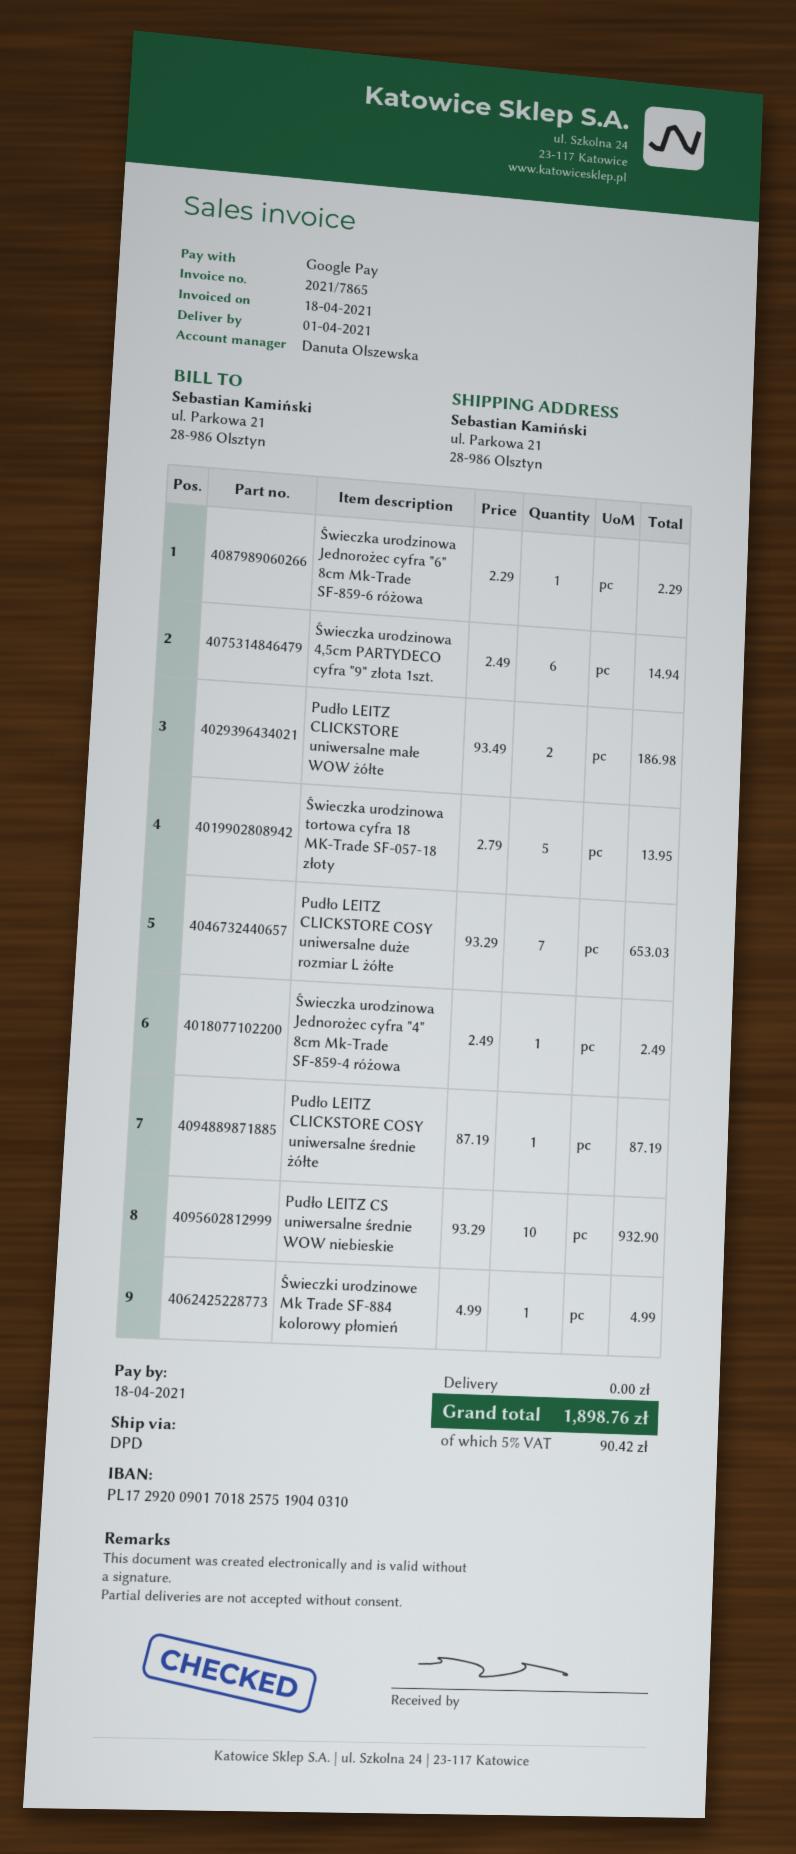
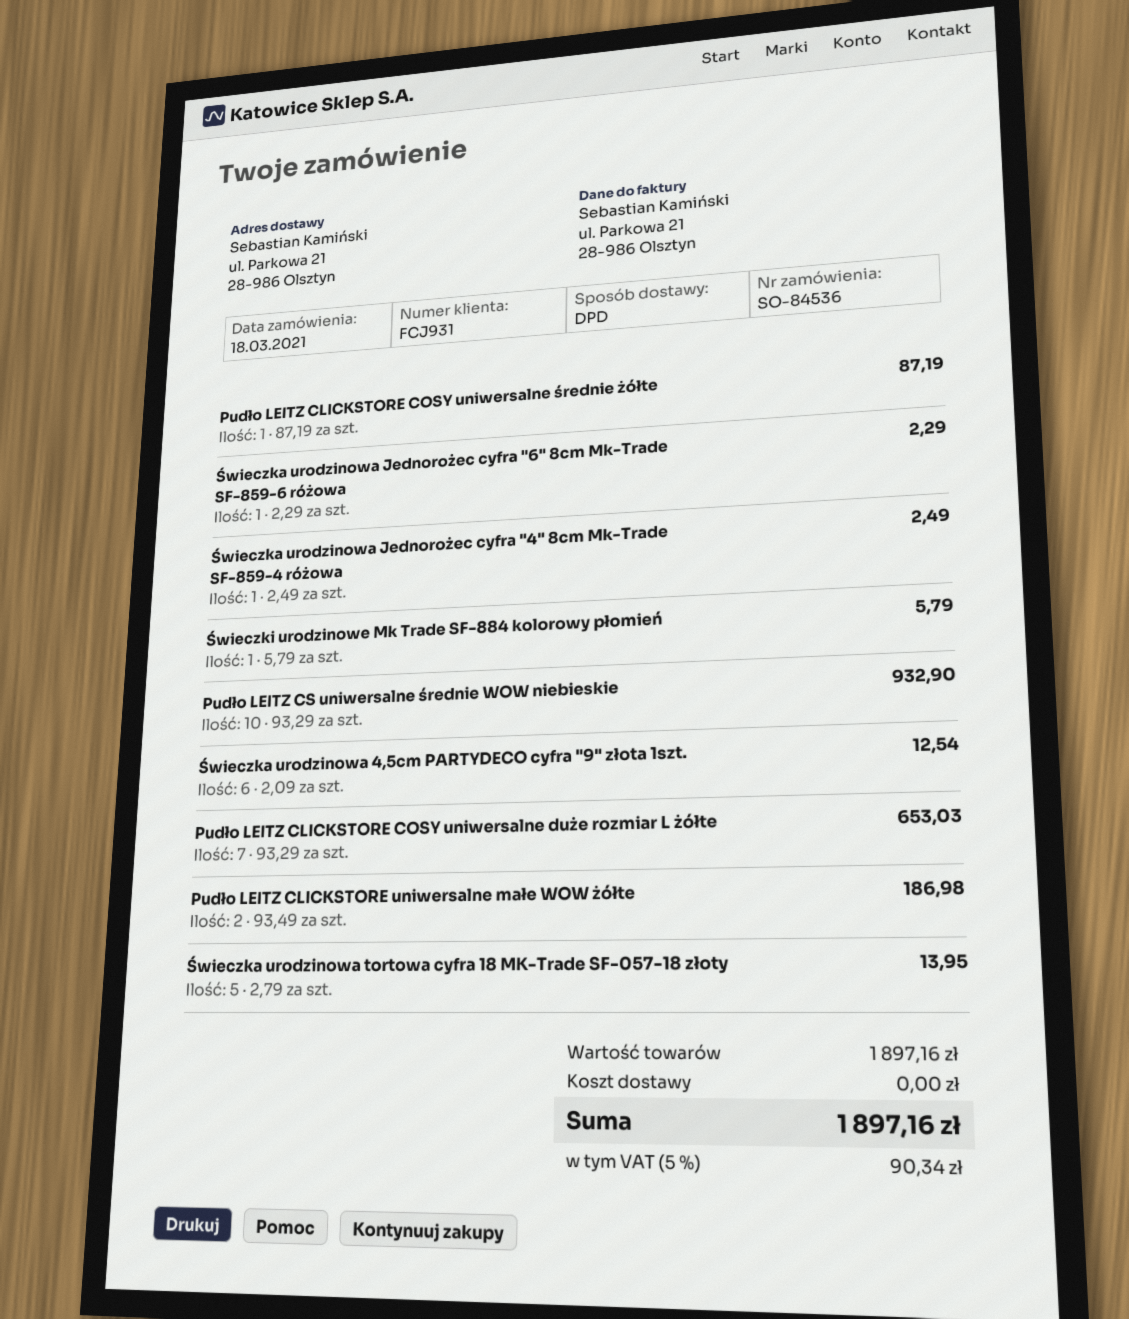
Świeczka urodzinowa 4,5cm PARTYDECO cyfra "9" złota 1szt.: 6 x 2.49 = 14.94 -> 6 x 2.09 = 12.54
Świeczki urodzinowe Mk Trade SF-884 kolorowy płomień: 1 x 4.99 = 4.99 -> 1 x 5.79 = 5.79
tax: 5% = 90.42 -> 5% = 90.34
total: 1898.76 -> 1897.16

